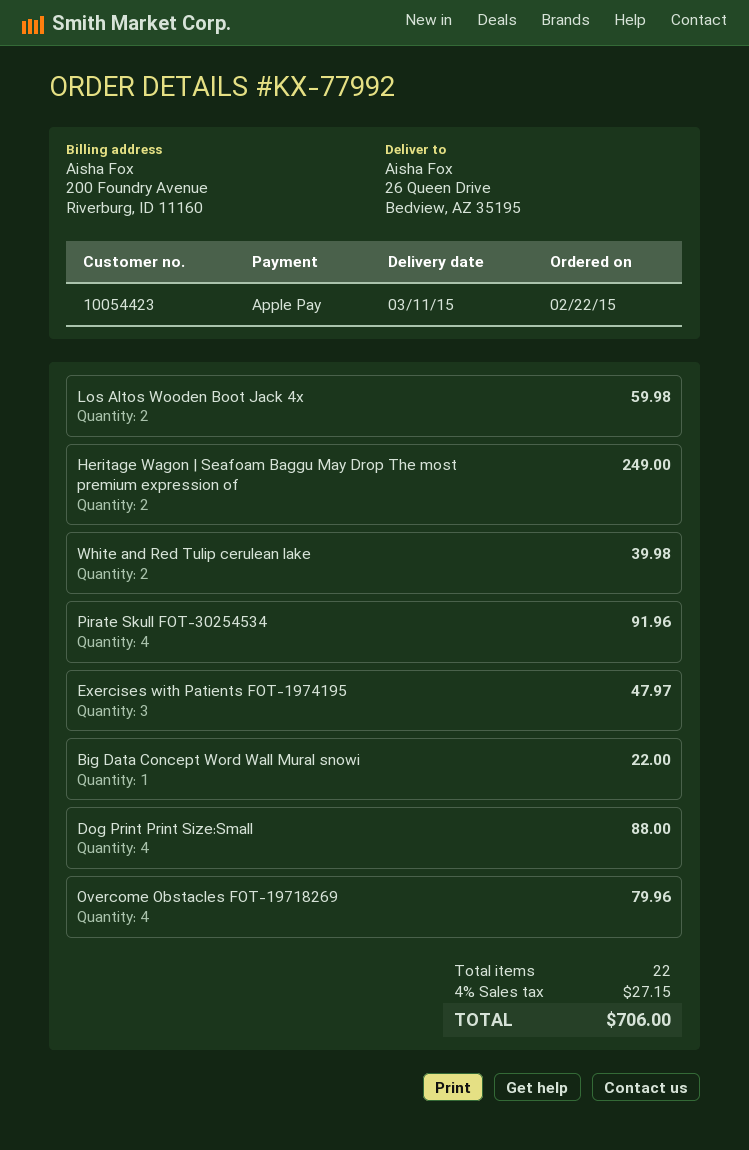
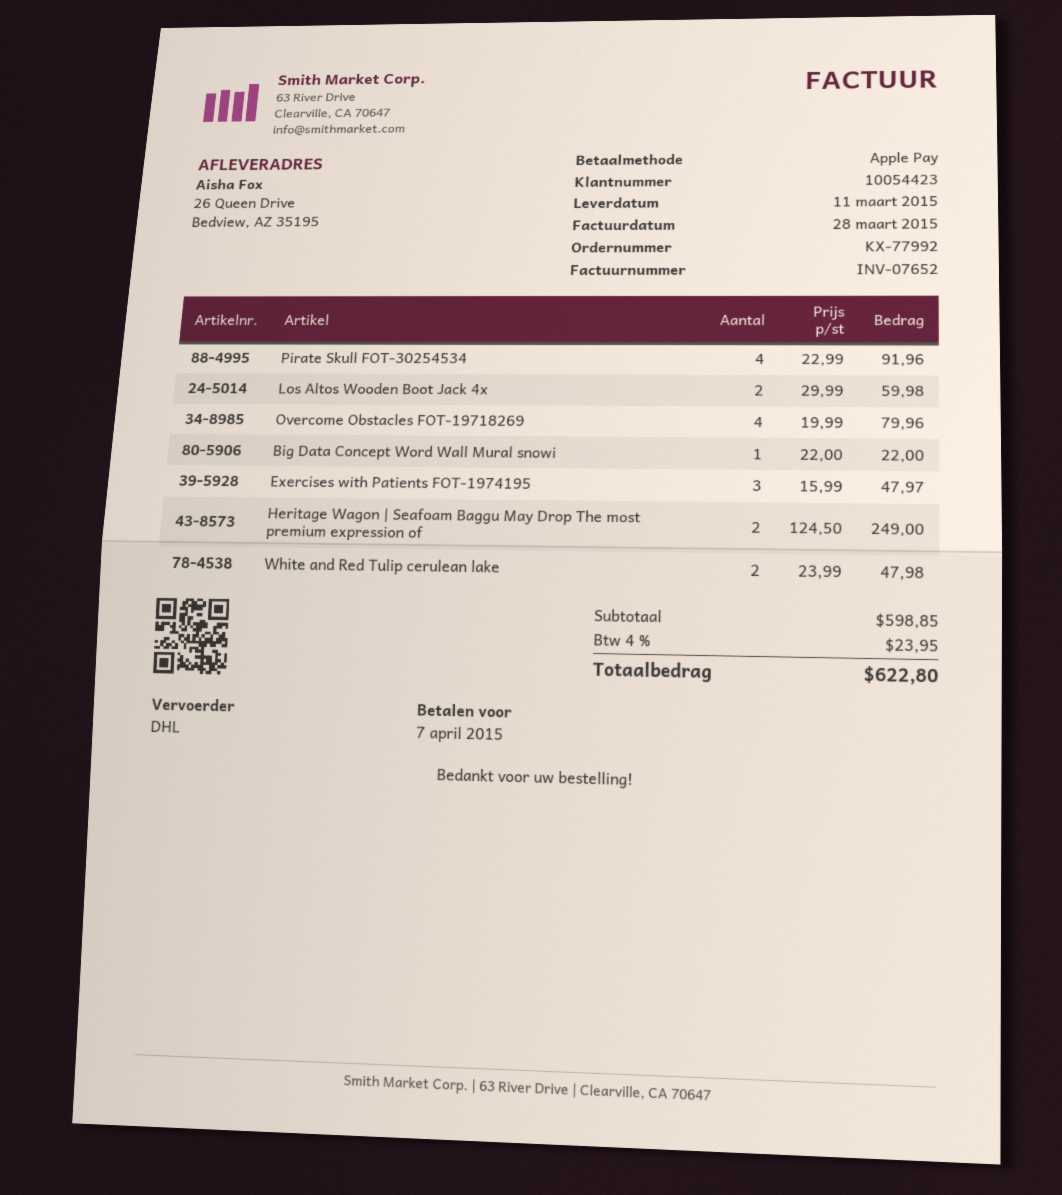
White and Red Tulip cerulean lake: 2 for 39.98 -> 2 for 47.98
Dog Print Print Size:Small: 4 for 88.00 -> none
tax: 4% = 27.15 -> 4% = 23.95
total: 706.00 -> 622.80

